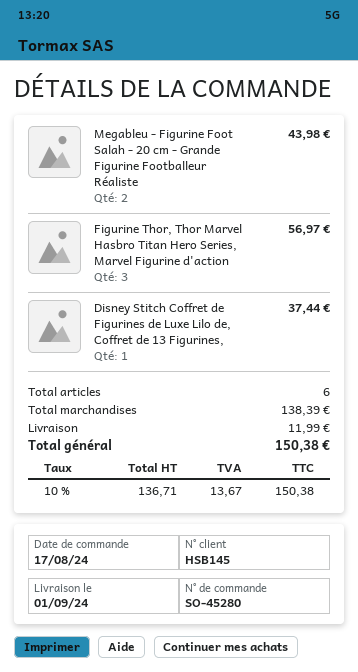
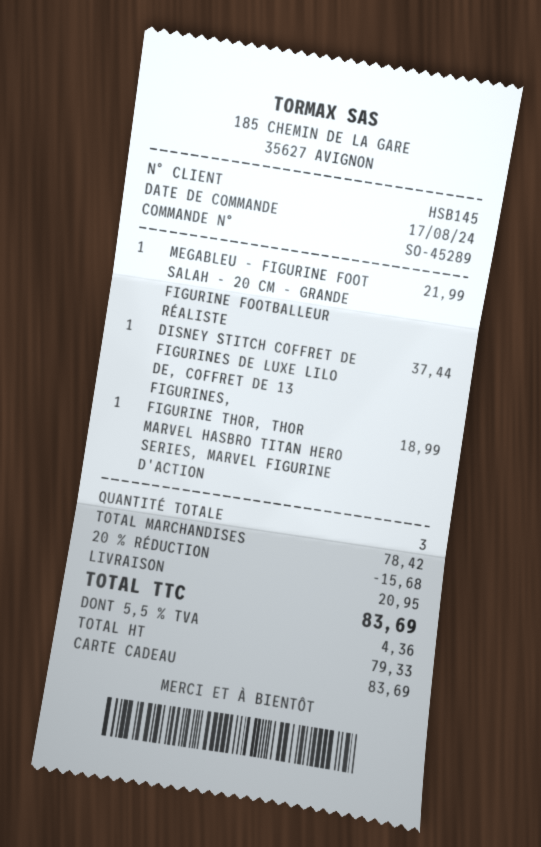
order number: SO-45280 -> SO-45289
Megableu - Figurine Foot Salah - 20 cm - Grande Figurine Footballeur Réaliste: 2 for 43.98 -> 1 for 21.99
Figurine Thor, Thor Marvel Hasbro Titan Hero Series, Marvel Figurine d'action: 3 for 56.97 -> 1 for 18.99
total quantity: 6 -> 3
subtotal: 138.39 -> 78.42
discount: none -> 20% = 15.68
shipping: 11.99 -> 20.95
net: 136.71 -> 79.33
tax: 10% = 13.67 -> 5.5% = 4.36
total: 150.38 -> 83.69

